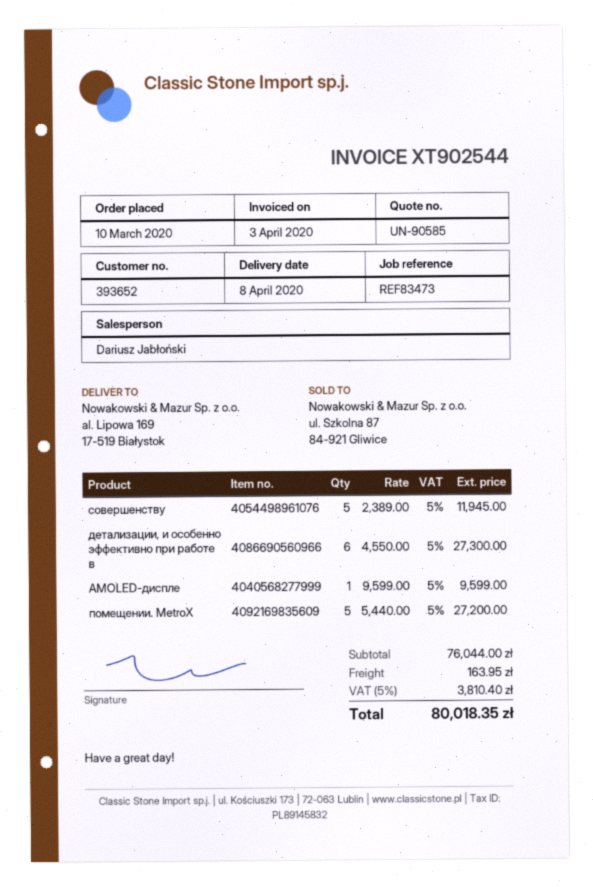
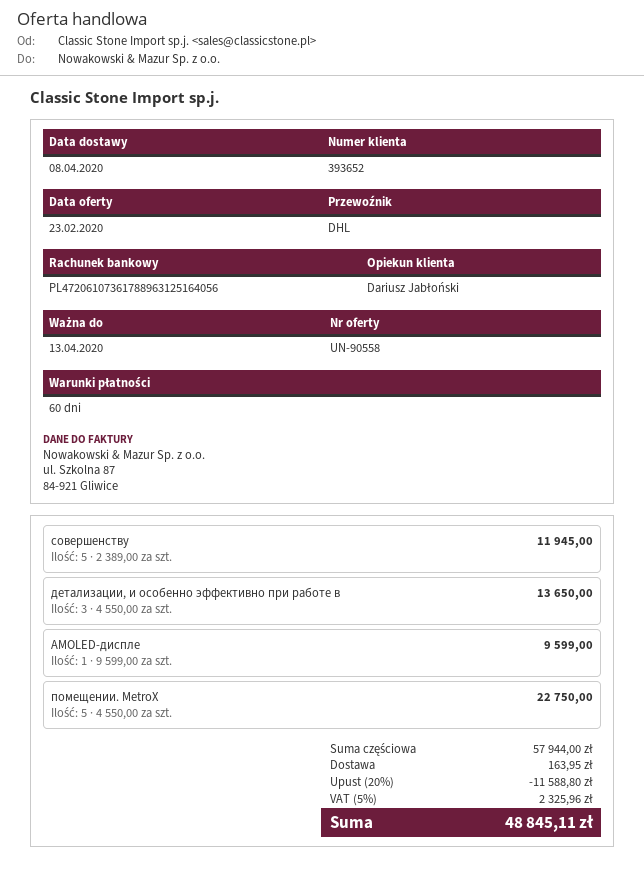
quote number: UN-90585 -> UN-90558
детализации, и особенно эффективно при работе в: 6 x 4550.00 = 27300.00 -> 3 x 4550.00 = 13650.00
помещении. MetroX: 5 x 5440.00 = 27200.00 -> 5 x 4550.00 = 22750.00
subtotal: 76044.00 -> 57944.00
discount: none -> 20% = 11588.80
tax: 5% = 3810.40 -> 5% = 2325.96
total: 80018.35 -> 48845.11

